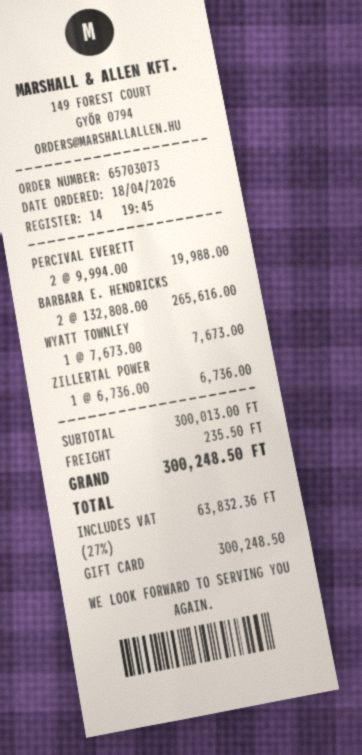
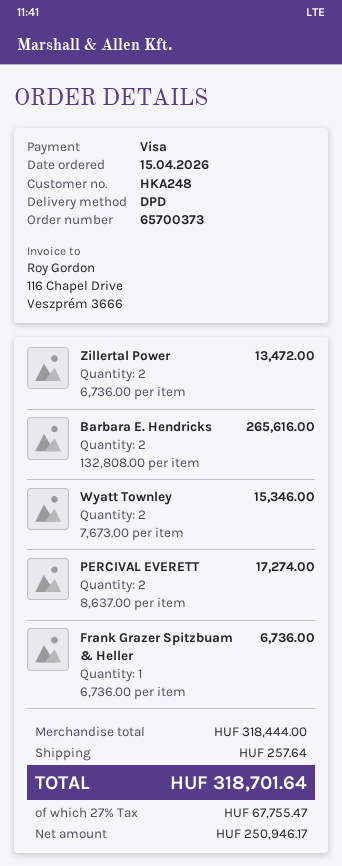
order number: 65703073 -> 65700373
order date: 2026-04-18 -> 2026-04-15
payment method: gift card -> Visa
PERCIVAL EVERETT: 2 x 9994.00 = 19988.00 -> 2 x 8637.00 = 17274.00
WYATT TOWNLEY: 1 x 7673.00 = 7673.00 -> 2 x 7673.00 = 15346.00
ZILLERTAL POWER: 1 x 6736.00 = 6736.00 -> 2 x 6736.00 = 13472.00
Frank Grazer Spitzbuam & Heller: none -> 1 x 6736.00 = 6736.00
subtotal: 300013.00 -> 318444.00
shipping: 235.50 -> 257.64
tax: 27% = 63832.36 -> 27% = 67755.47
total: 300248.50 -> 318701.64

